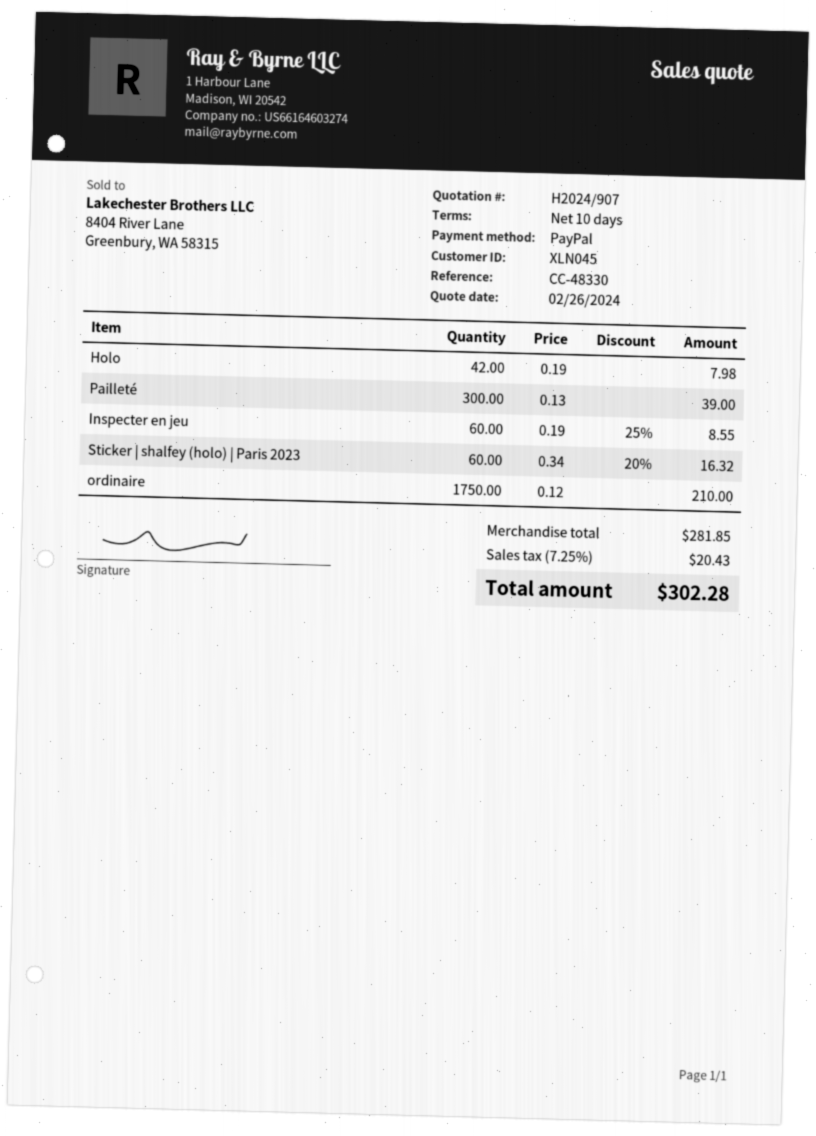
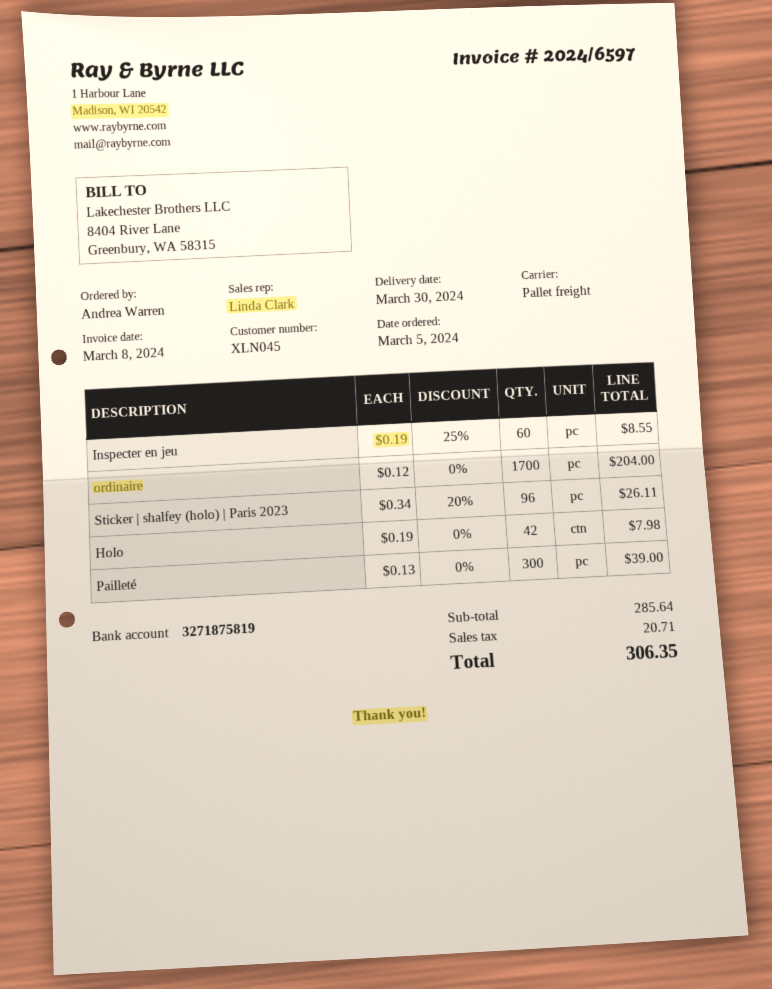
Sticker | shalfey (holo) | Paris 2023: 60 x 0.34 - 20% = 16.32 -> 96 x 0.34 - 20% = 26.11
ordinaire: 1750 x 0.12 = 210.00 -> 1700 x 0.12 = 204.00
subtotal: 281.85 -> 285.64
tax: 20.43 -> 20.71
total: 302.28 -> 306.35

